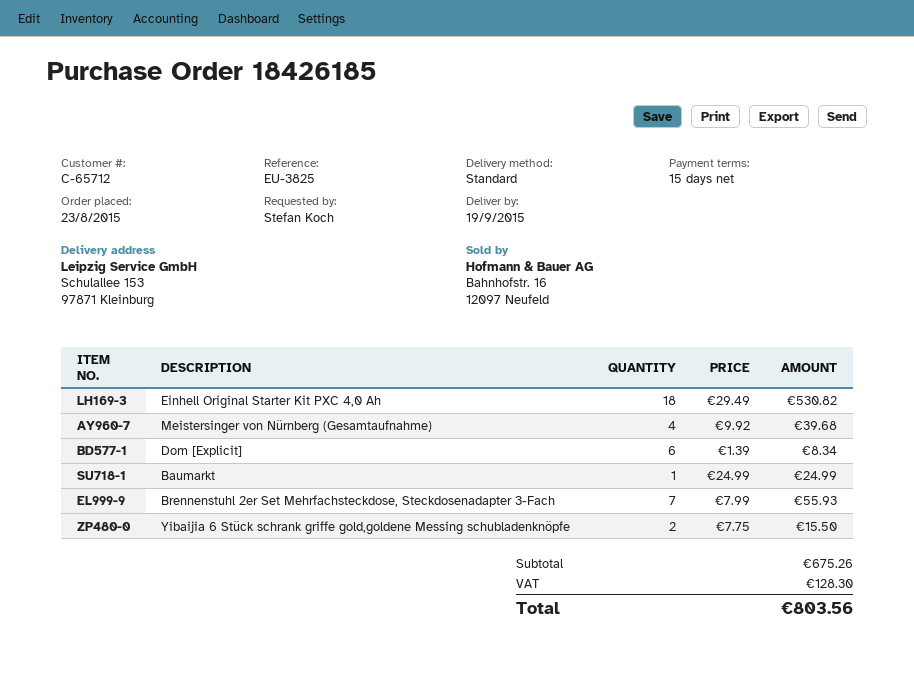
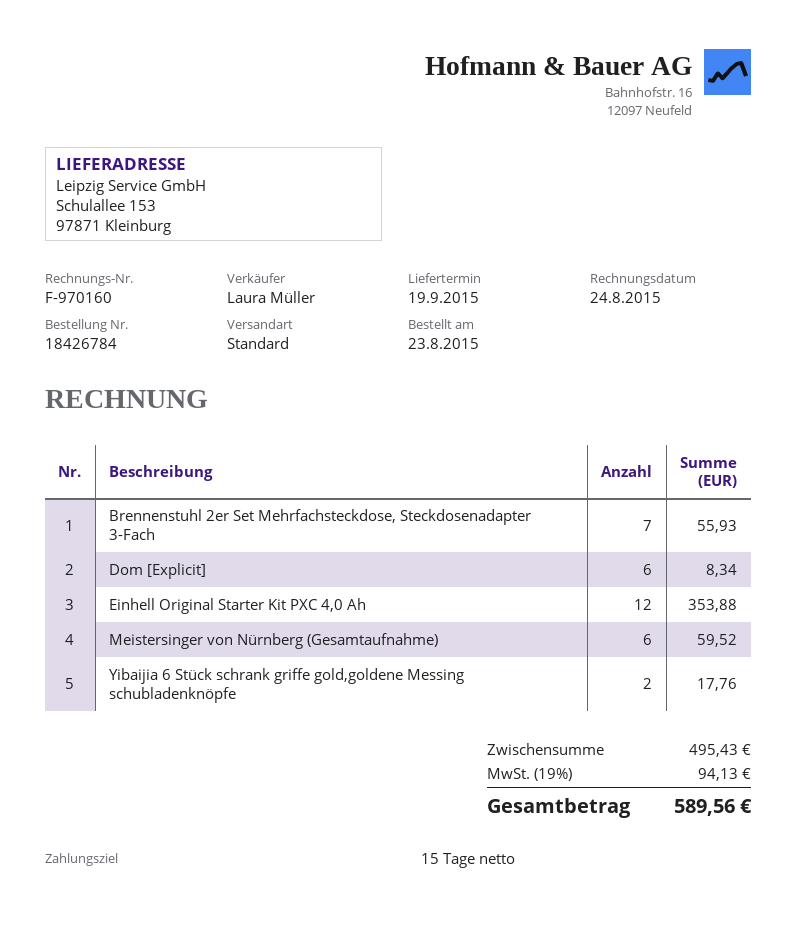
order number: 18426185 -> 18426784
Einhell Original Starter Kit PXC 4,0 Ah: 18 for 530.82 -> 12 for 353.88
Meistersinger von Nürnberg (Gesamtaufnahme): 4 for 39.68 -> 6 for 59.52
Baumarkt: 1 for 24.99 -> none
Yibaijia 6 Stück schrank griffe gold,goldene Messing schubladenknöpfe: 2 for 15.50 -> 2 for 17.76
subtotal: 675.26 -> 495.43
tax: 128.30 -> 94.13
total: 803.56 -> 589.56

